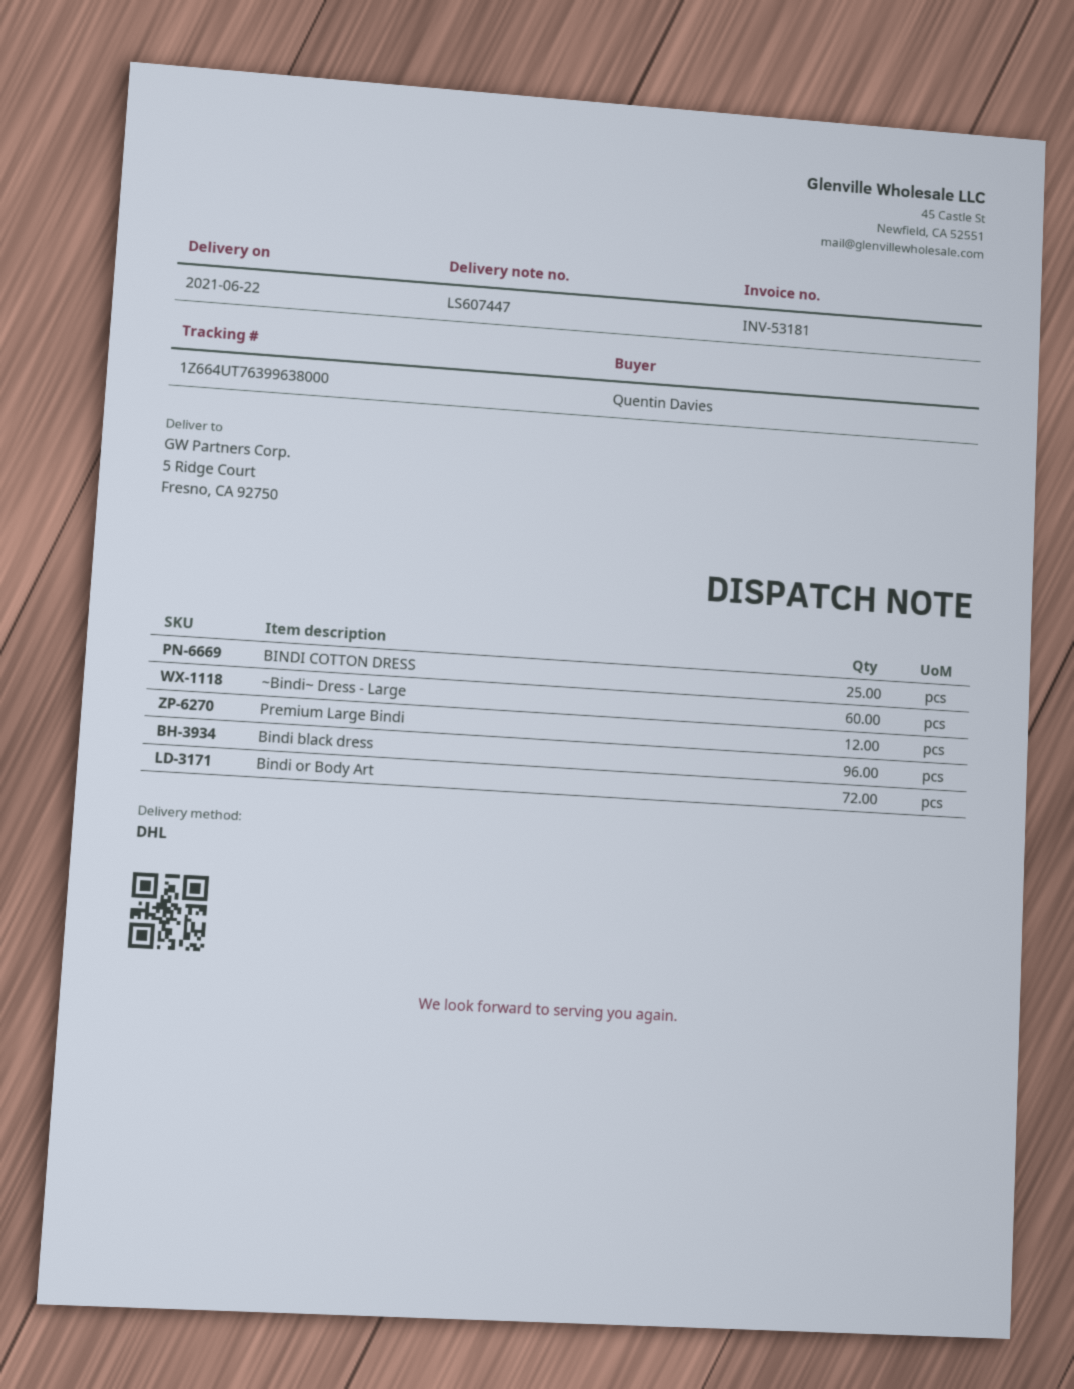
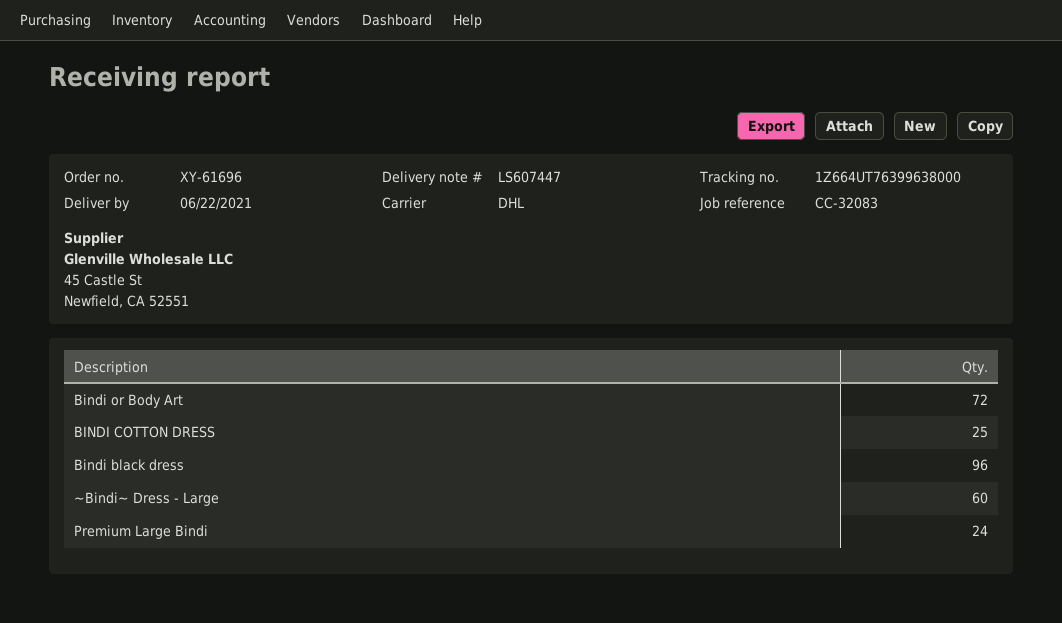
Premium Large Bindi: 12 -> 24

